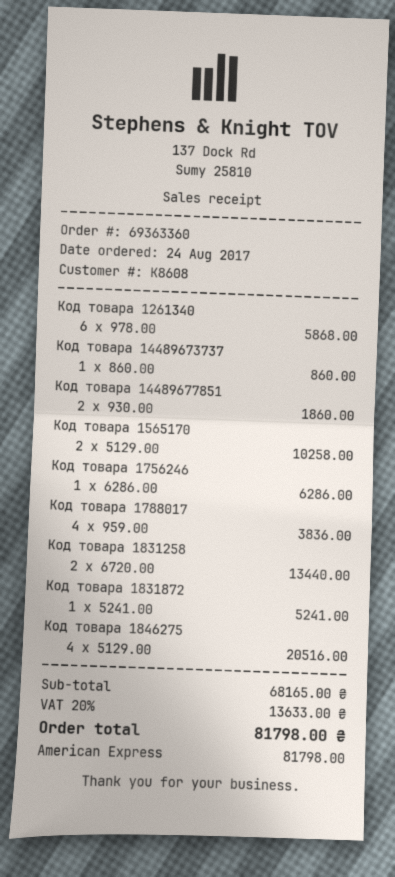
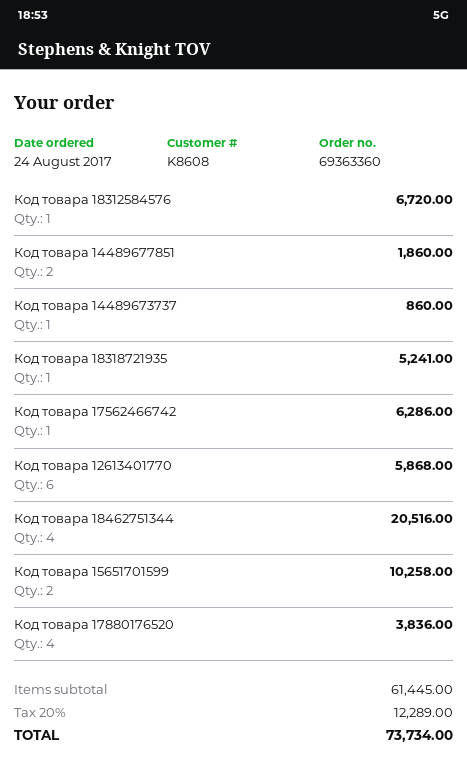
Код товара 1831258: 2 for 13440.00 -> 1 for 6720.00
subtotal: 68165.00 -> 61445.00
tax: 20% = 13633.00 -> 20% = 12289.00
total: 81798.00 -> 73734.00

